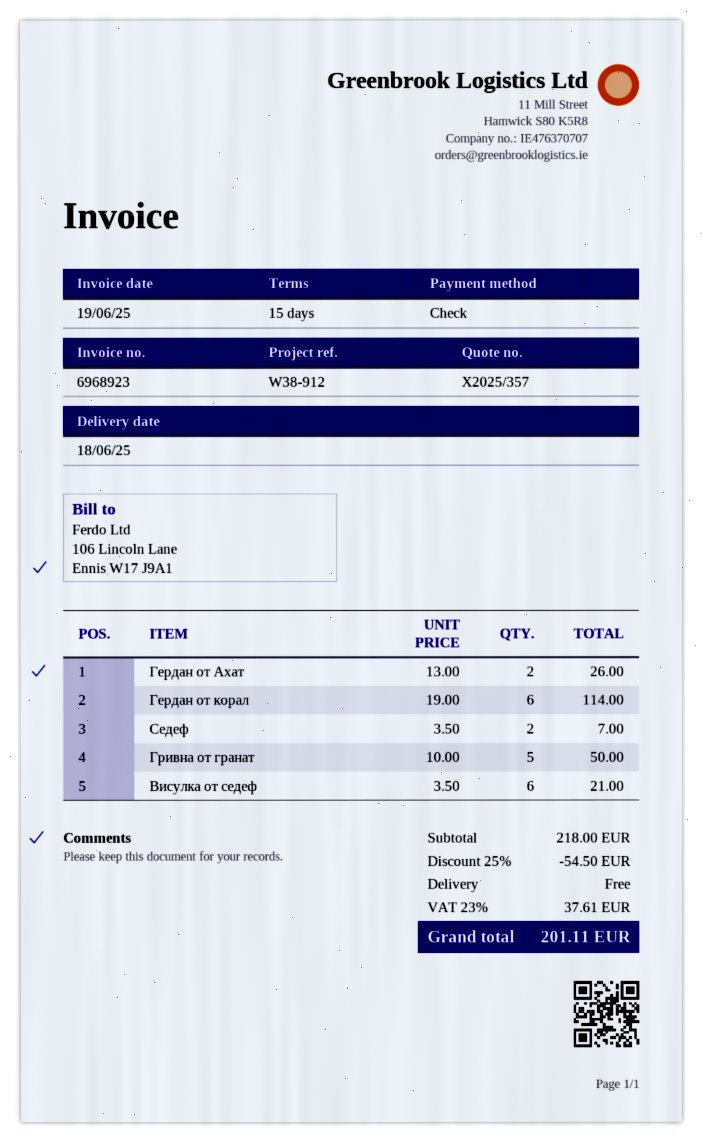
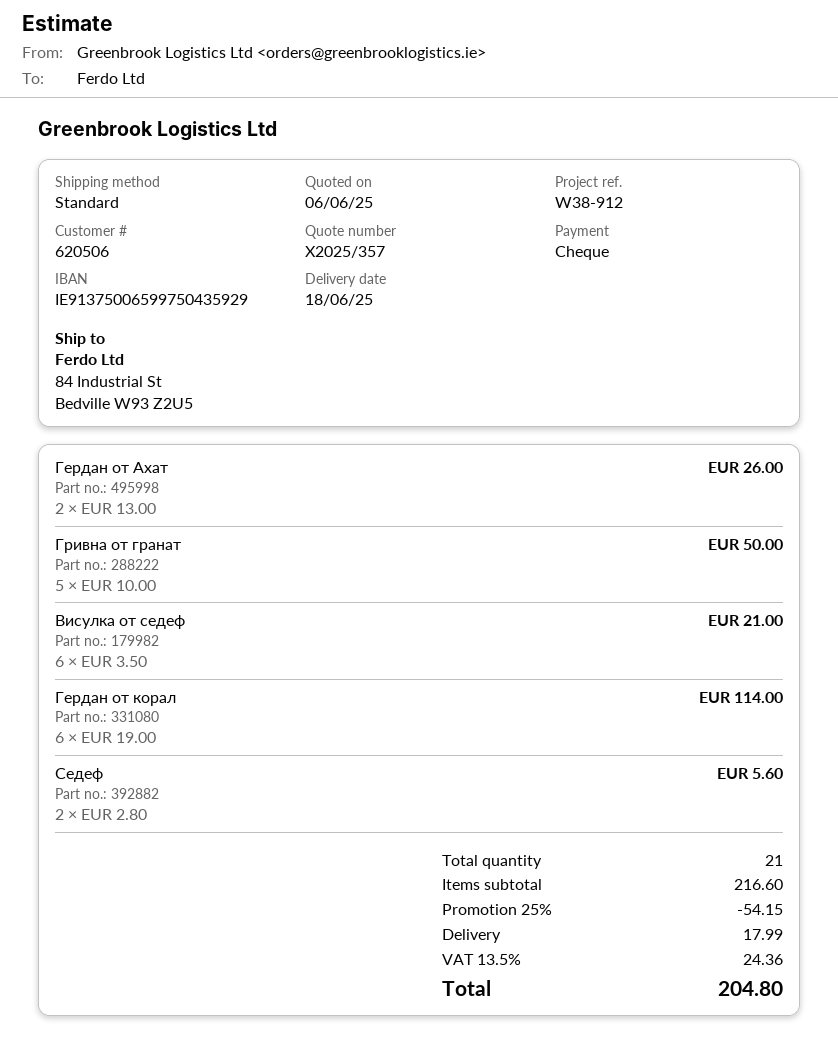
Седеф: 2 x 3.50 = 7.00 -> 2 x 2.80 = 5.60
subtotal: 218.00 -> 216.60
discount: 25% = 54.50 -> 25% = 54.15
shipping: 0.00 -> 17.99
tax: 23% = 37.61 -> 13.5% = 24.36
total: 201.11 -> 204.80

